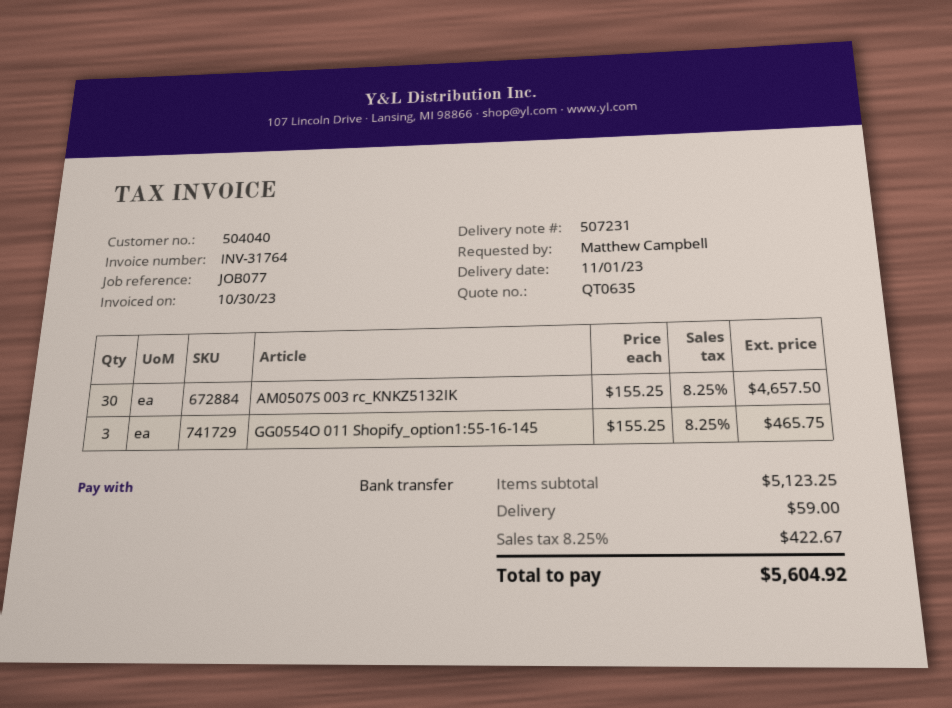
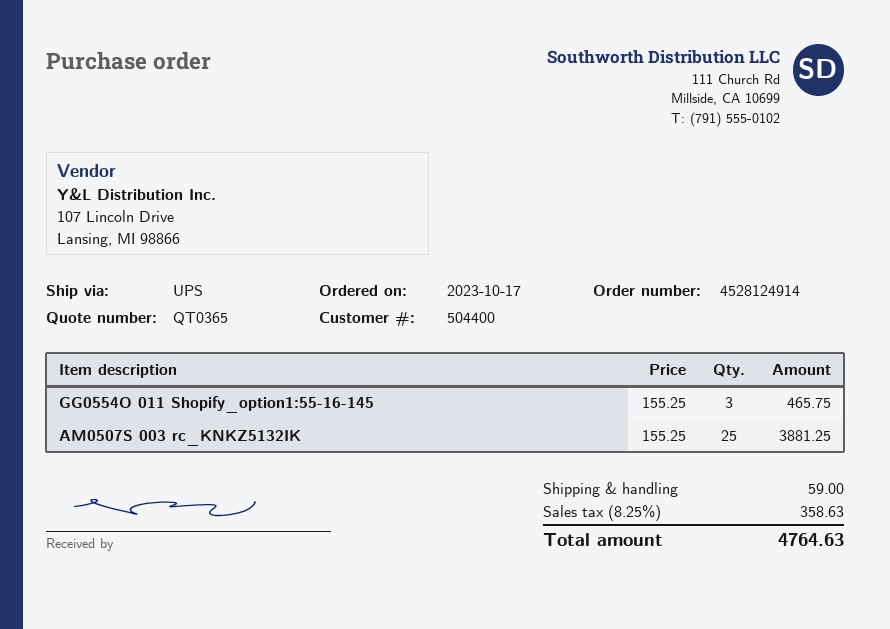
quote number: QT0635 -> QT0365
customer number: 504040 -> 504400
AM0507S 003 rc_KNKZ5132IK: 30 x 155.25 = 4657.50 -> 25 x 155.25 = 3881.25
tax: 8.25% = 422.67 -> 8.25% = 358.63
total: 5604.92 -> 4764.63

